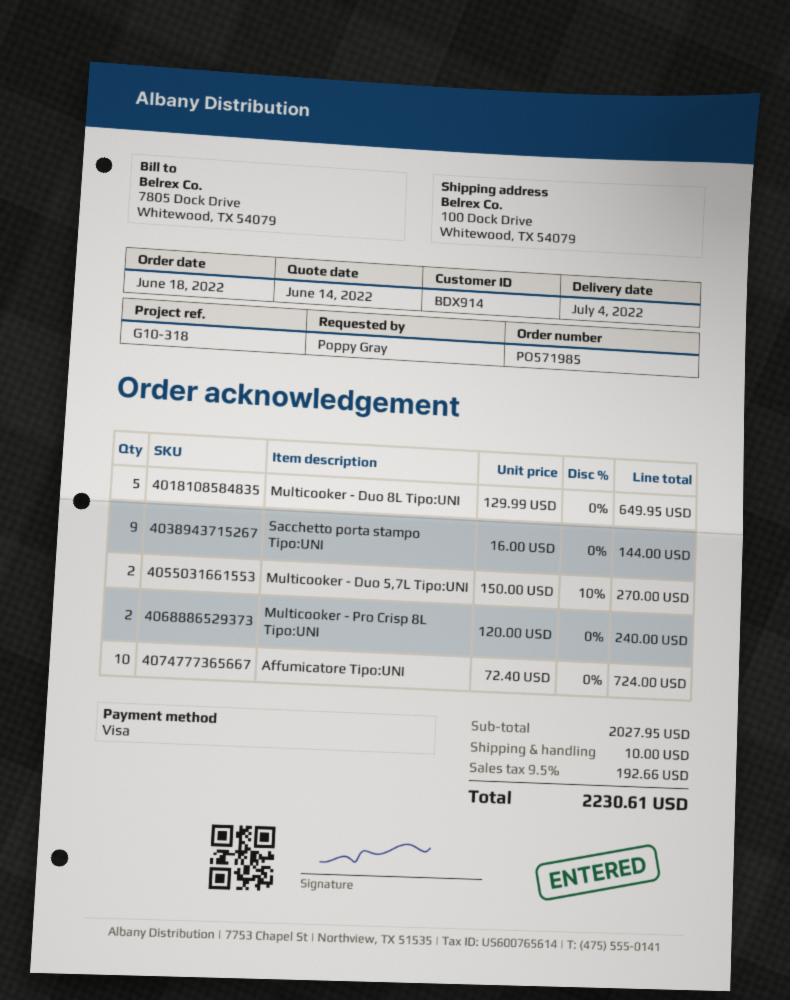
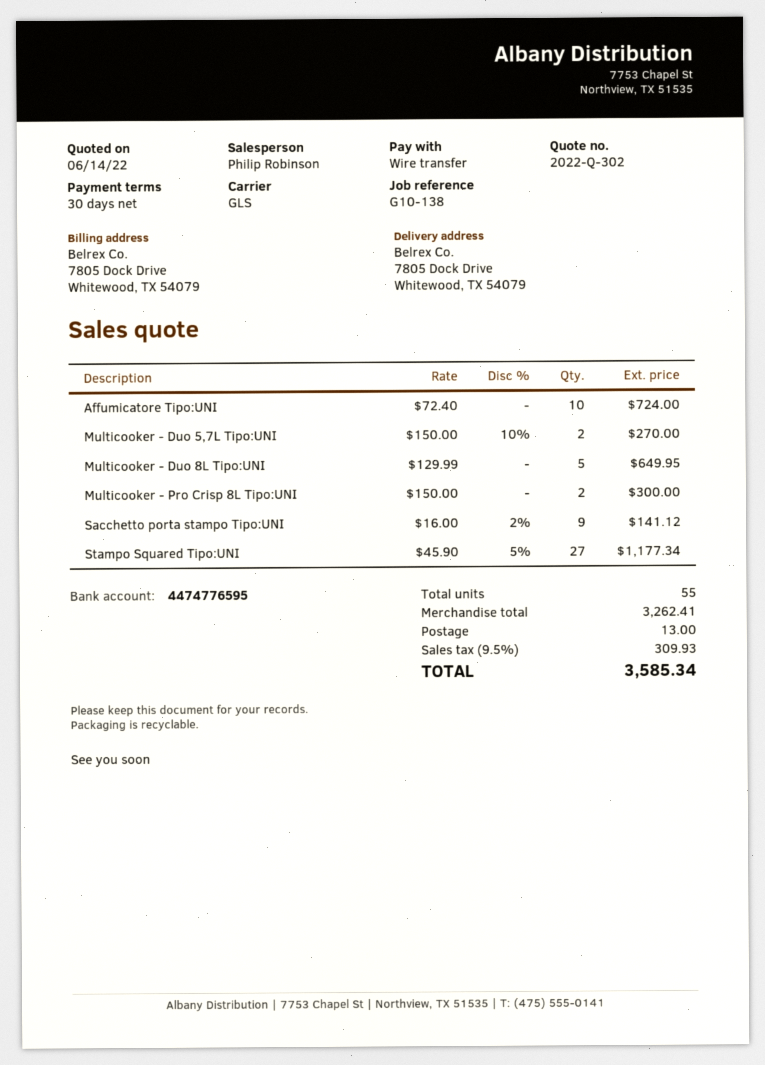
reference: G10-318 -> G10-138
payment method: Visa -> bank transfer
ship to: 100 Dock Drive, Whitewood, TX 54079 -> 7805 Dock Drive, Whitewood, TX 54079
Sacchetto porta stampo Tipo:UNI: 9 x 16.00 = 144.00 -> 9 x 16.00 - 2% = 141.12
Multicooker - Pro Crisp 8L Tipo:UNI: 2 x 120.00 = 240.00 -> 2 x 150.00 = 300.00
Stampo Squared Tipo:UNI: none -> 27 x 45.90 - 5% = 1177.34
subtotal: 2027.95 -> 3262.41
shipping: 10.00 -> 13.00
tax: 9.5% = 192.66 -> 9.5% = 309.93
total: 2230.61 -> 3585.34

